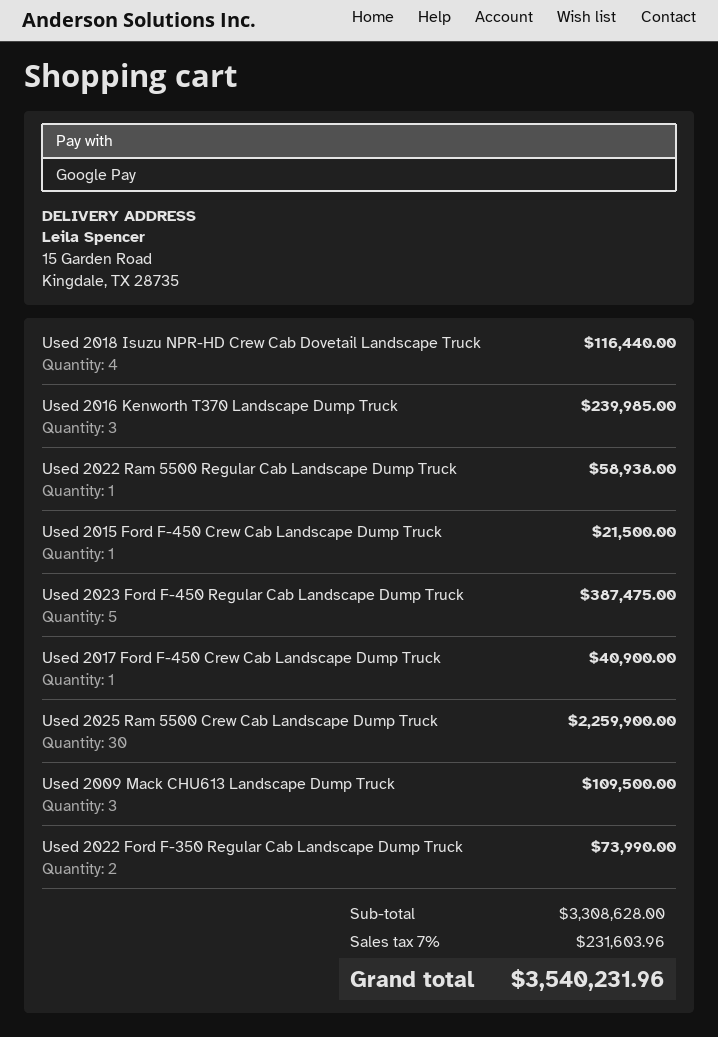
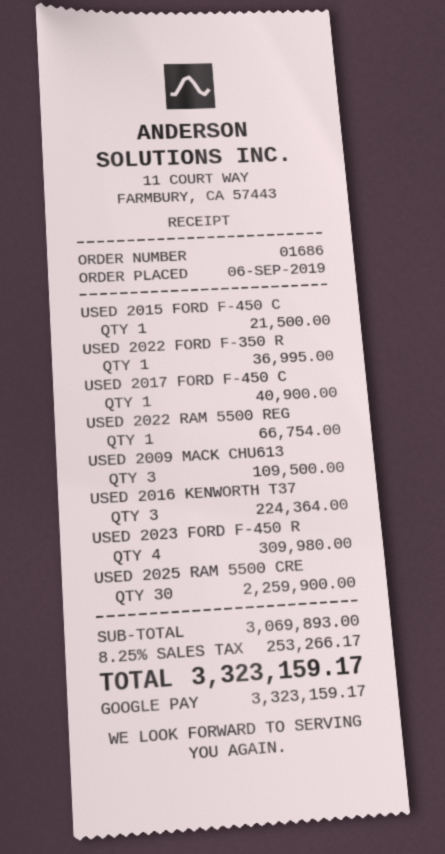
Used 2018 Isuzu NPR-HD Crew Cab Dovetail Landscape Truck: 4 for 116440.00 -> none
Used 2016 Kenworth T370 Landscape Dump Truck: 3 for 239985.00 -> 3 for 224364.00
Used 2022 Ram 5500 Regular Cab Landscape Dump Truck: 1 for 58938.00 -> 1 for 66754.00
Used 2023 Ford F-450 Regular Cab Landscape Dump Truck: 5 for 387475.00 -> 4 for 309980.00
Used 2022 Ford F-350 Regular Cab Landscape Dump Truck: 2 for 73990.00 -> 1 for 36995.00
subtotal: 3308628.00 -> 3069893.00
tax: 7% = 231603.96 -> 8.25% = 253266.17
total: 3540231.96 -> 3323159.17

